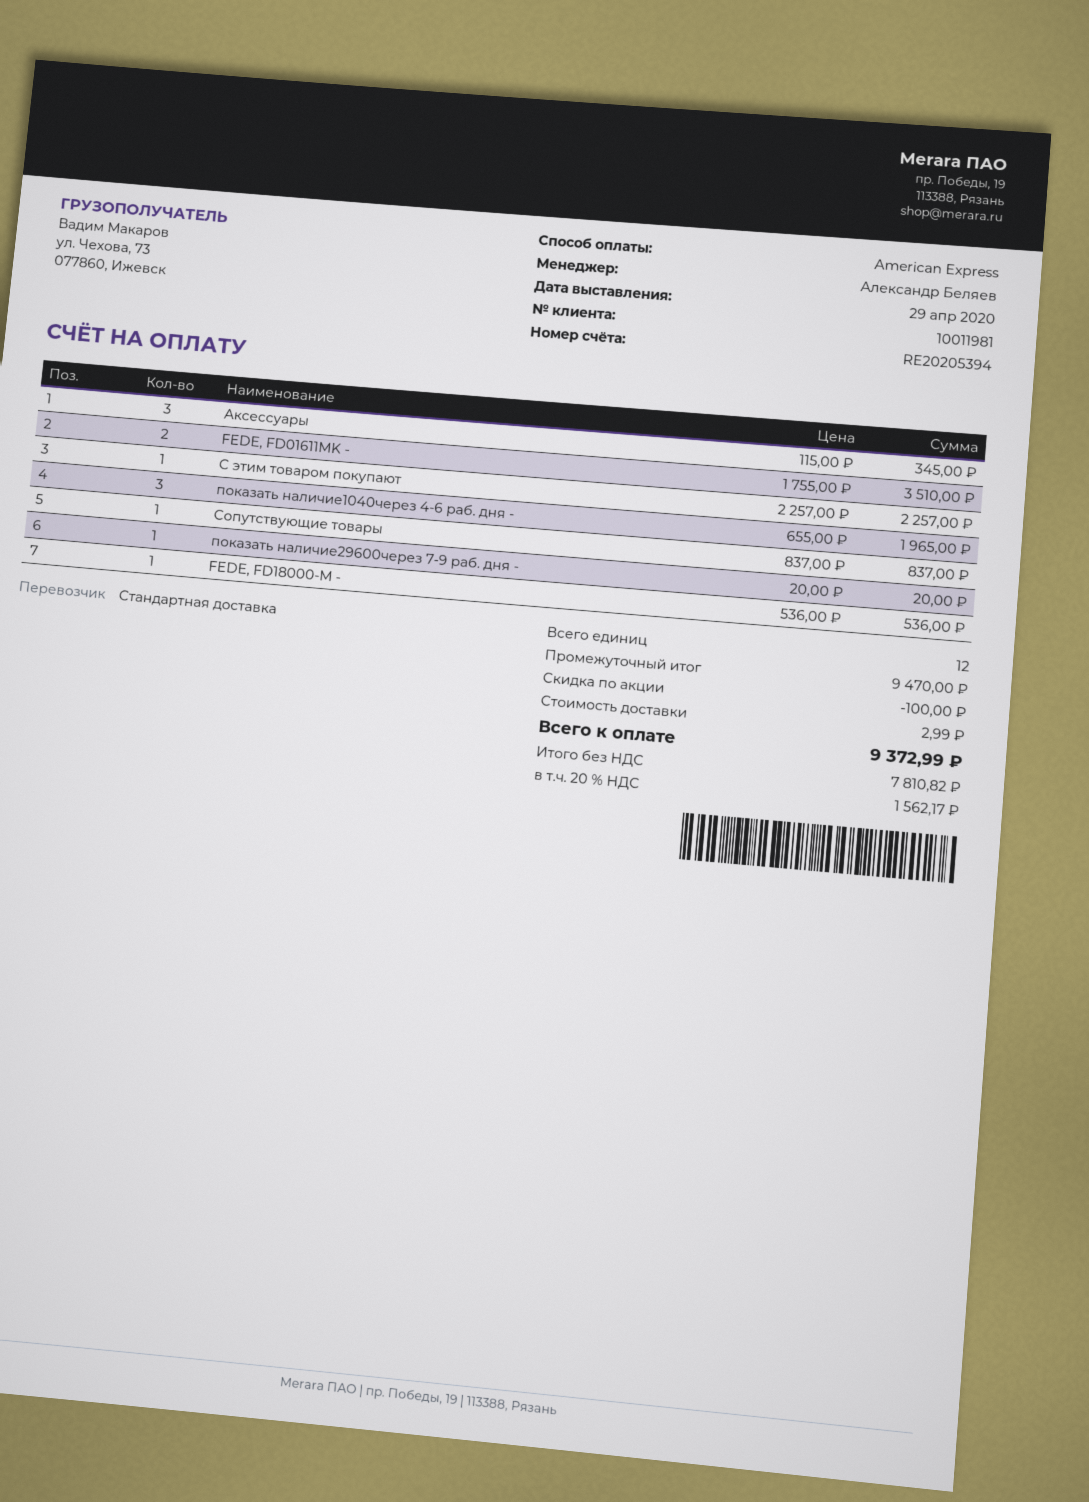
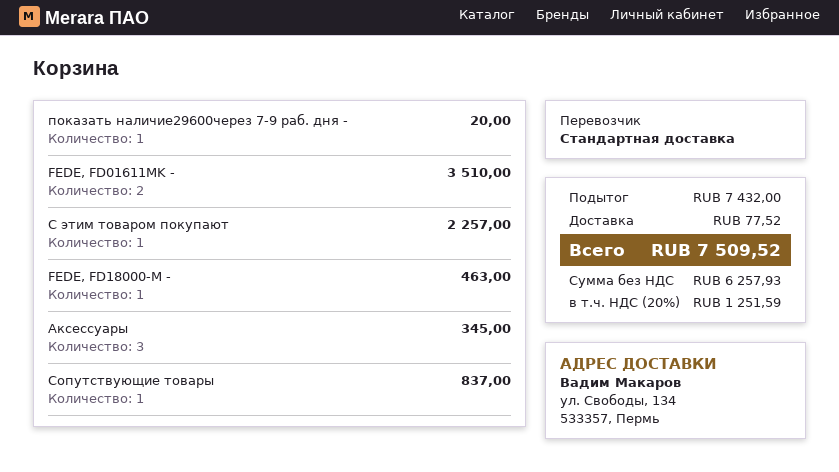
ship to: ул. Чехова, 73, 077860, Ижевск -> ул. Свободы, 134, 533357, Пермь
показать наличие1040через 4-6 раб. дня -: 3 for 1965.00 -> none
FEDE, FD18000-M -: 1 for 536.00 -> 1 for 463.00
subtotal: 9470.00 -> 7432.00
discount: 100.00 -> none
shipping: 2.99 -> 77.52
net: 7810.82 -> 6257.93
tax: 20% = 1562.17 -> 20% = 1251.59
total: 9372.99 -> 7509.52

